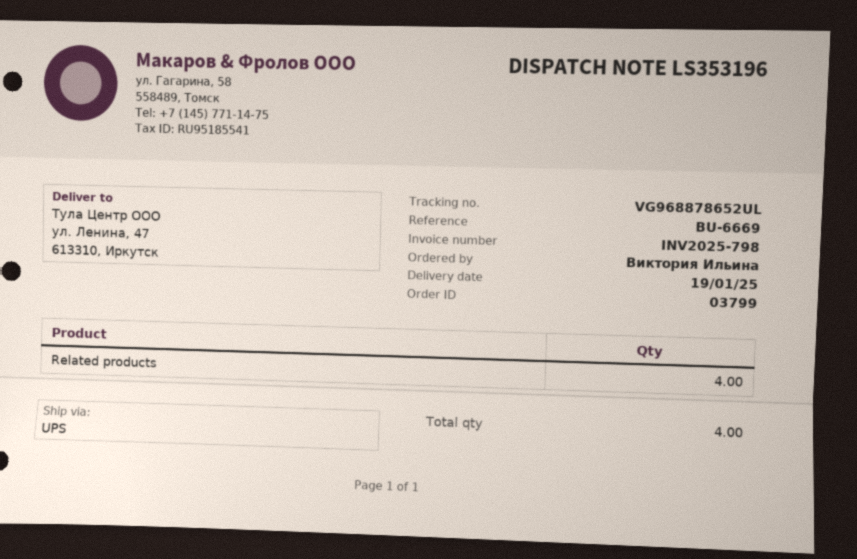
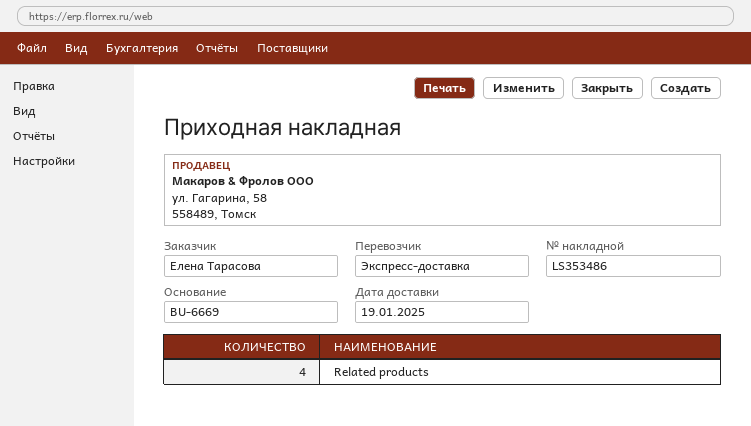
delivery note number: LS353196 -> LS353486
ordered by: Виктория Ильина -> Елена Тарасова
shipping method: UPS -> express

